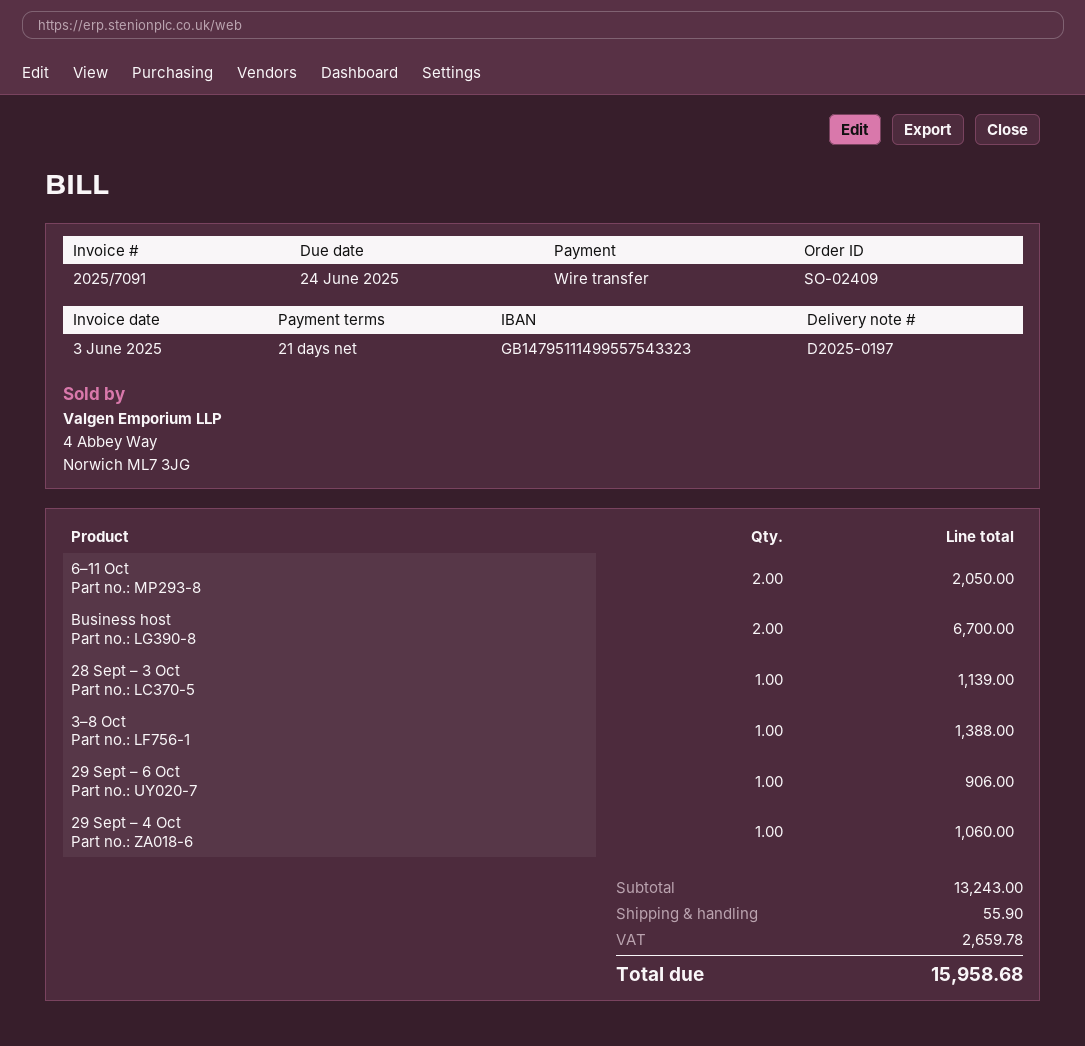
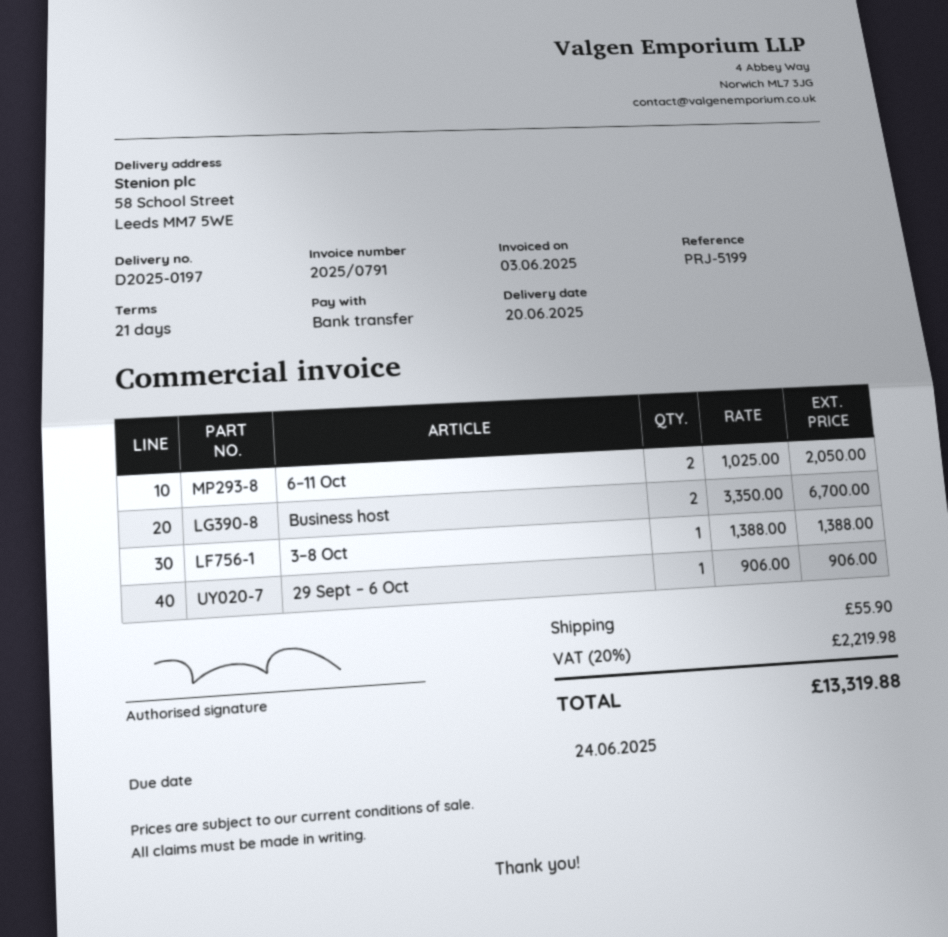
invoice number: 2025/7091 -> 2025/0791
28 Sept – 3 Oct: 1 for 1139.00 -> none
29 Sept – 4 Oct: 1 for 1060.00 -> none
tax: 2659.78 -> 2219.98
total: 15958.68 -> 13319.88

